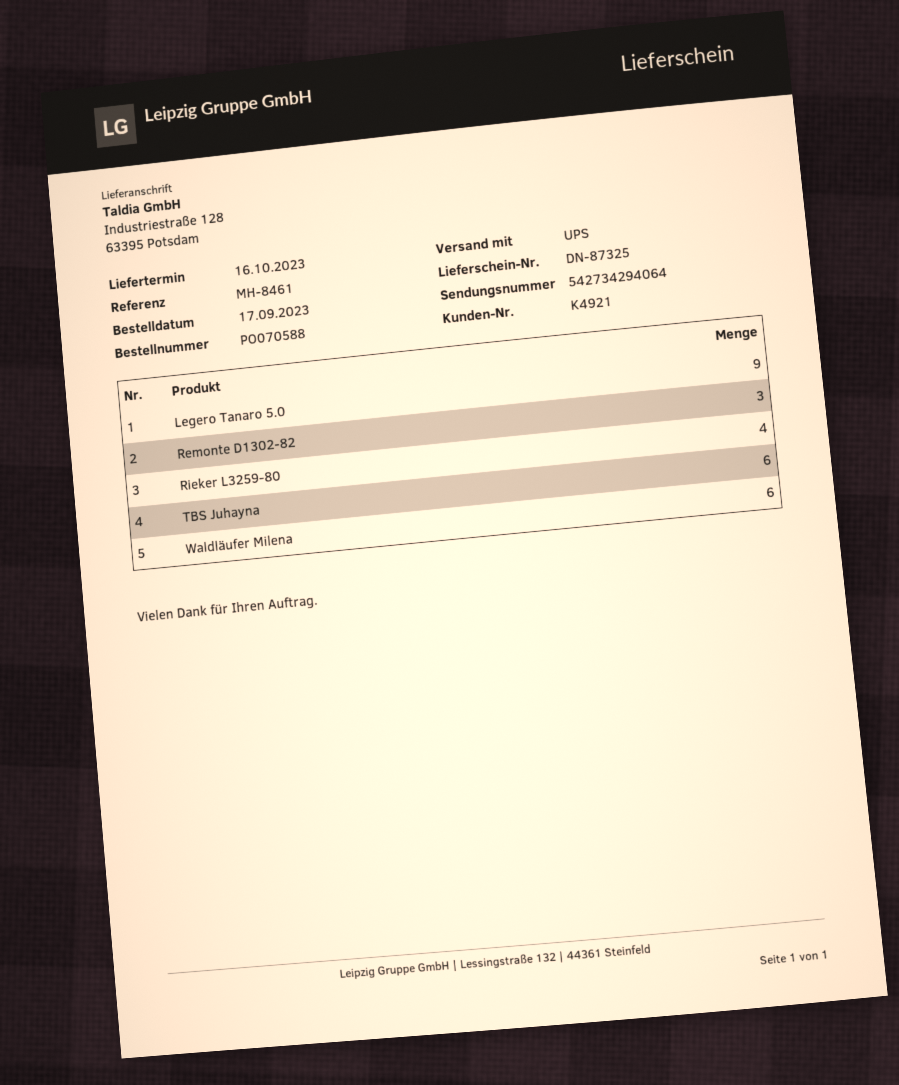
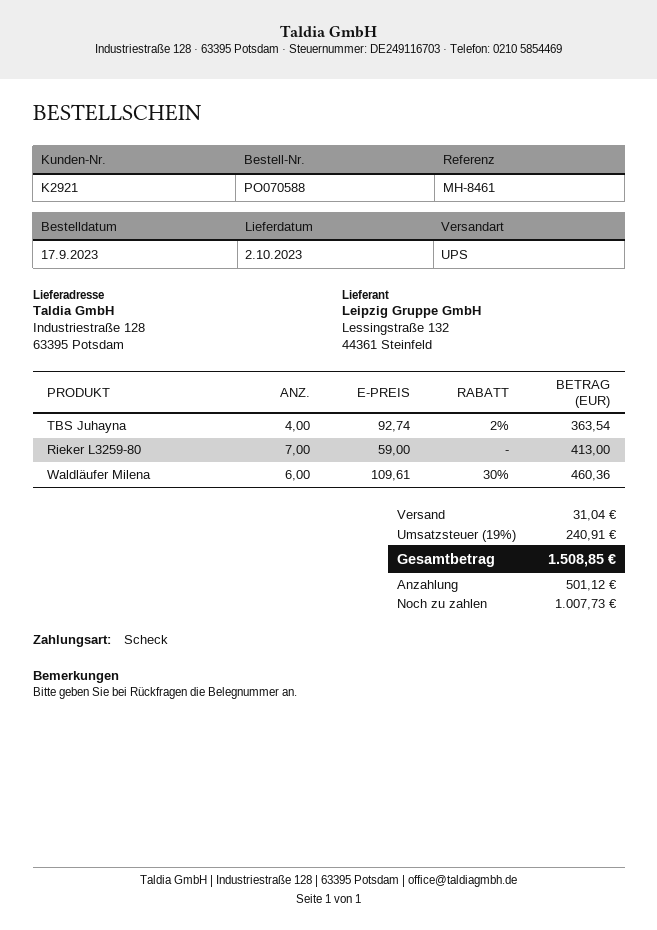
delivery date: 2023-10-16 -> 2023-10-02
customer number: K4921 -> K2921
Legero Tanaro 5.0: 9 -> none
Remonte D1302-82: 3 -> none
Rieker L3259-80: 4 -> 7
TBS Juhayna: 6 -> 4

